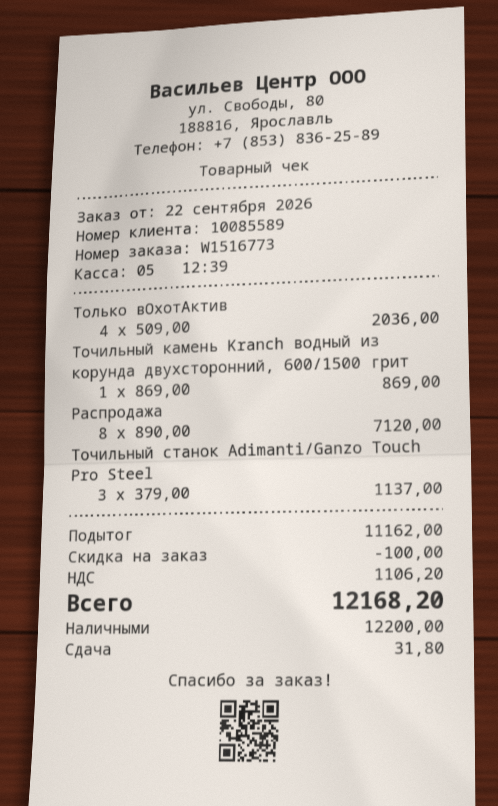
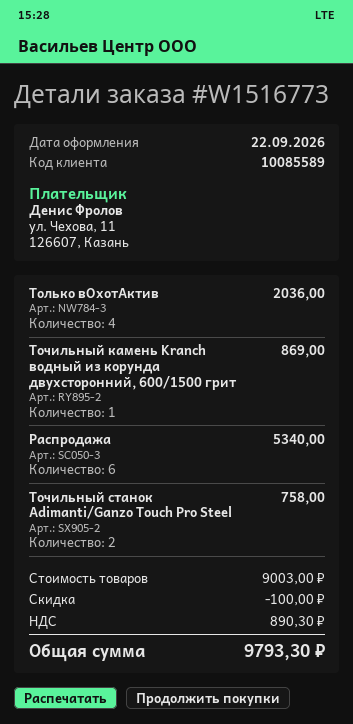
Распродажа: 8 for 7120.00 -> 6 for 5340.00
Точильный станок Adimanti/Ganzo Touch Pro Steel: 3 for 1137.00 -> 2 for 758.00
subtotal: 11162.00 -> 9003.00
tax: 1106.20 -> 890.30
total: 12168.20 -> 9793.30

